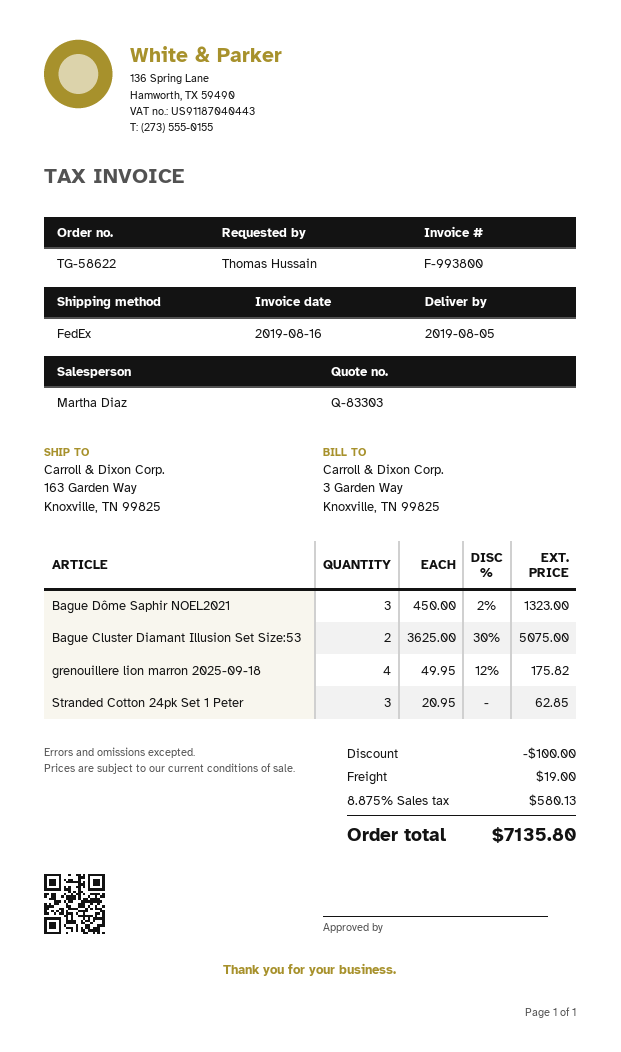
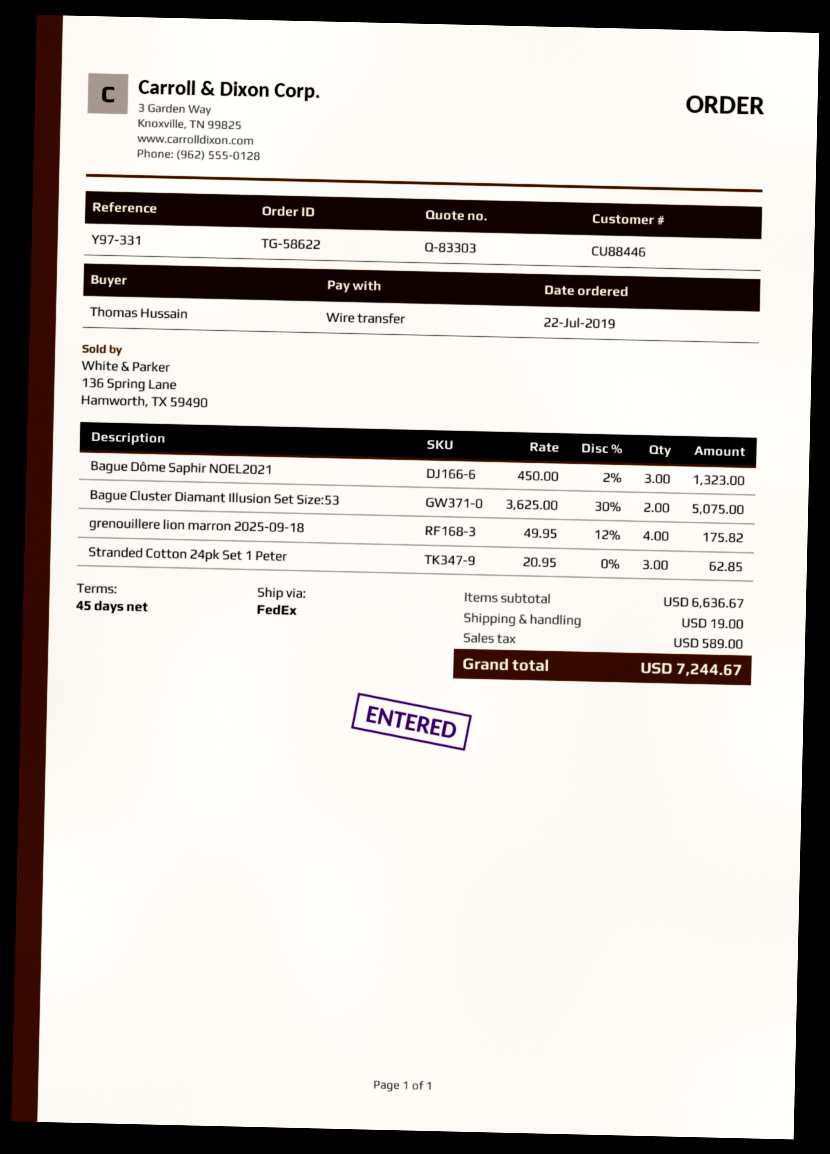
discount: 100.00 -> none
tax: 580.13 -> 589.00
total: 7135.80 -> 7244.67

